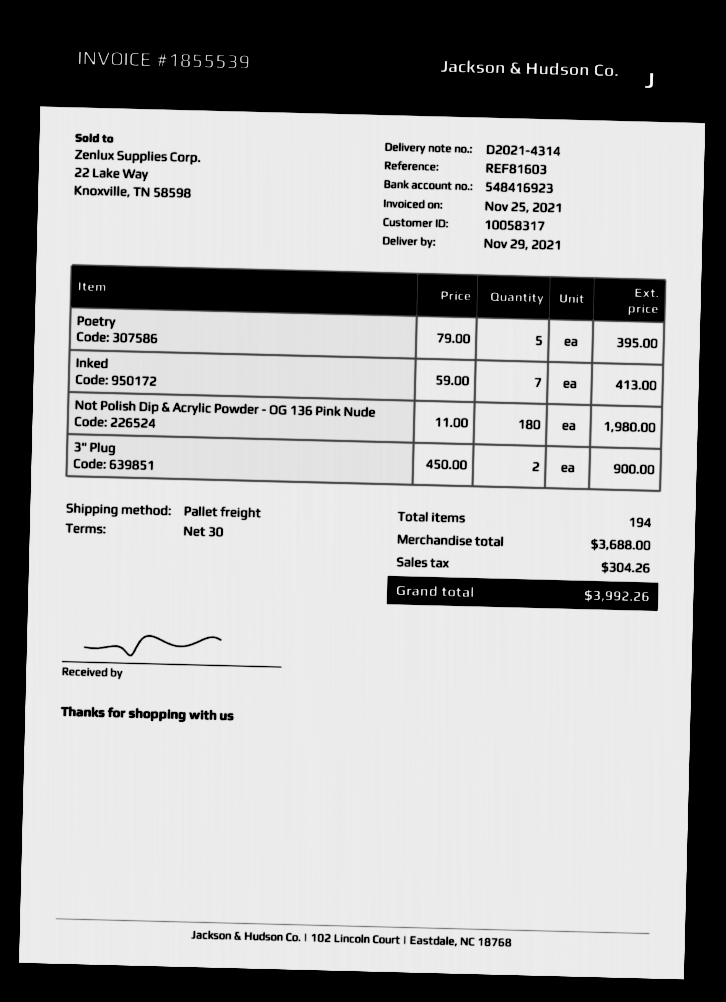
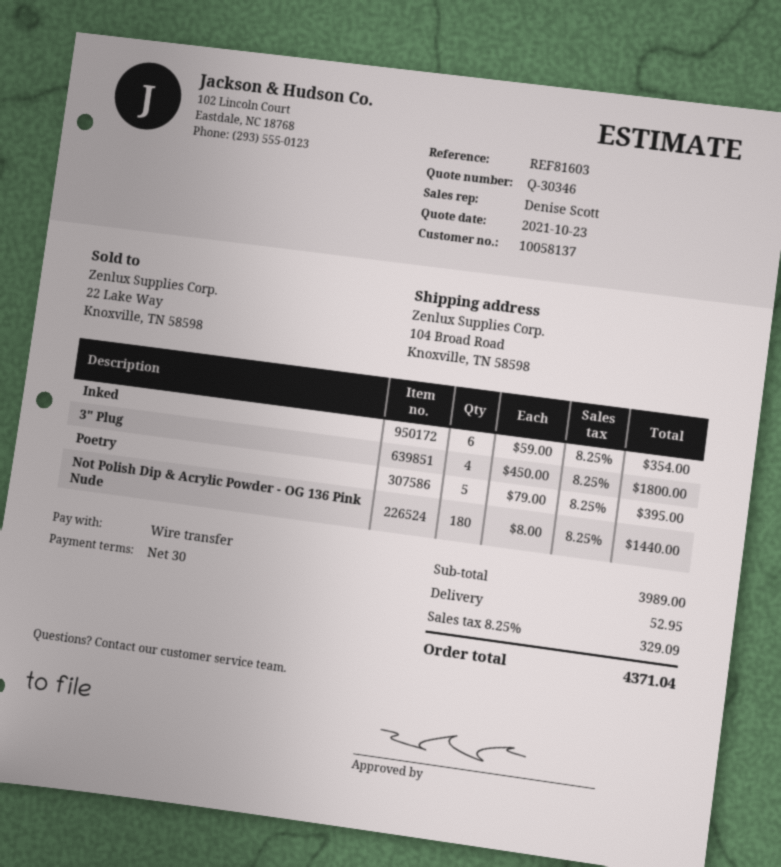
customer number: 10058317 -> 10058137
Inked: 7 x 59.00 = 413.00 -> 6 x 59.00 = 354.00
Not Polish Dip & Acrylic Powder - OG 136 Pink Nude: 180 x 11.00 = 1980.00 -> 180 x 8.00 = 1440.00
3" Plug: 2 x 450.00 = 900.00 -> 4 x 450.00 = 1800.00
subtotal: 3688.00 -> 3989.00
shipping: none -> 52.95
tax: 304.26 -> 329.09
total: 3992.26 -> 4371.04

